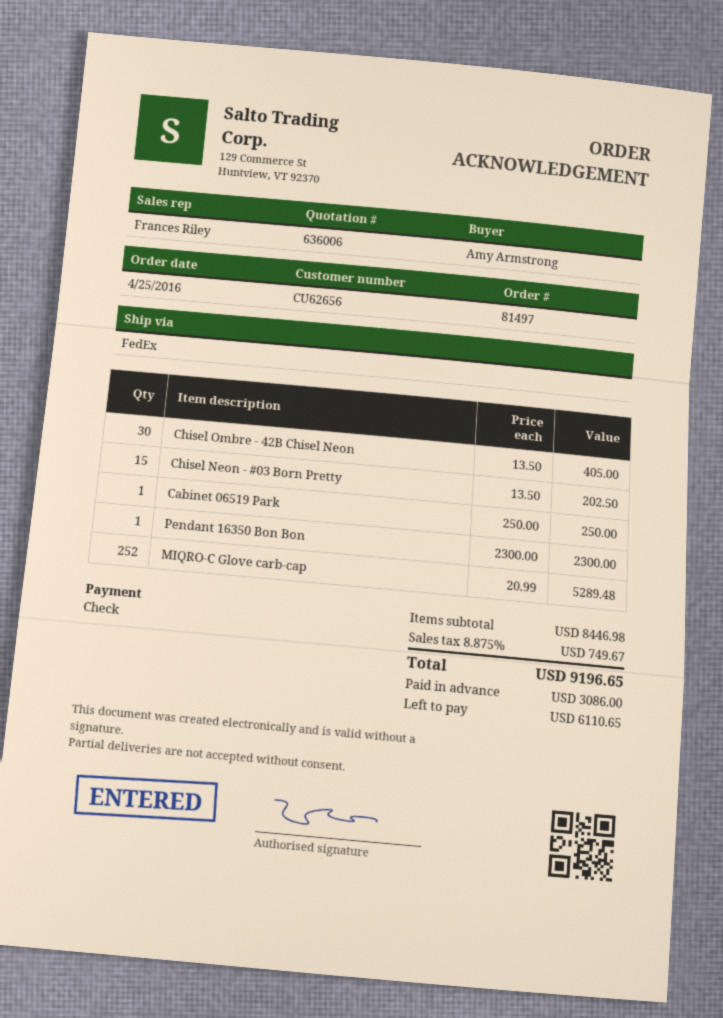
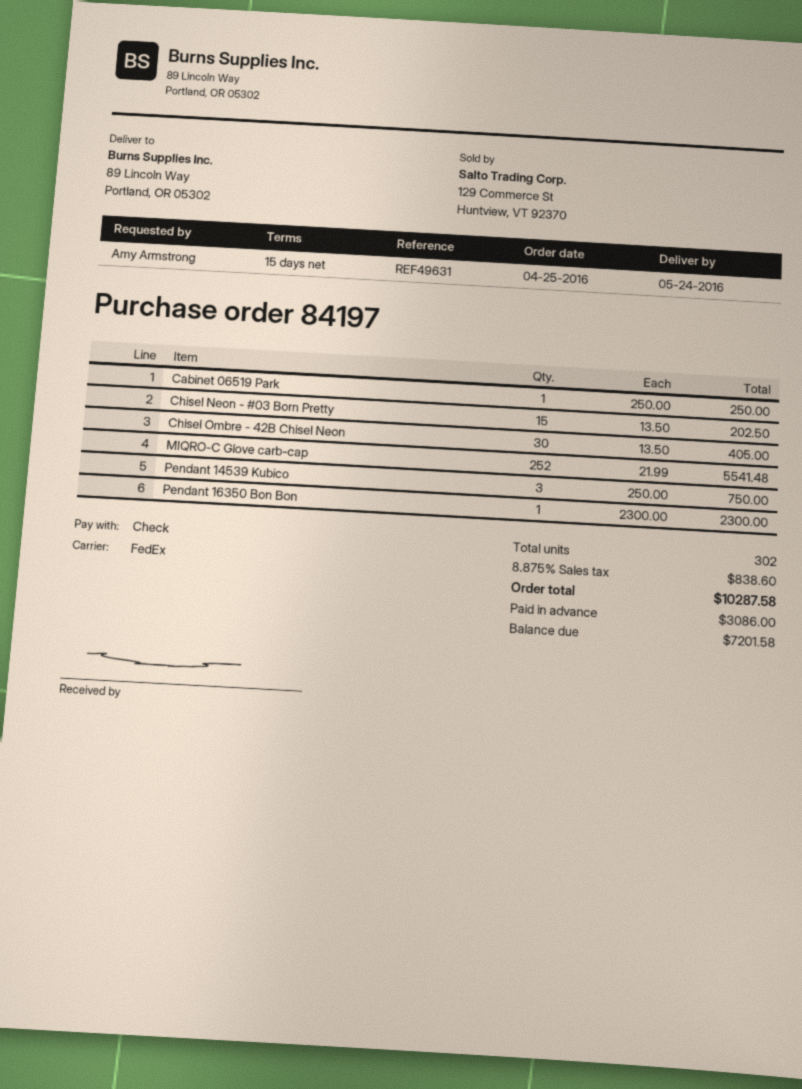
order number: 81497 -> 84197
MIQRO-C Glove carb-cap: 252 x 20.99 = 5289.48 -> 252 x 21.99 = 5541.48
Pendant 14539 Kubico: none -> 3 x 250.00 = 750.00
tax: 8.875% = 749.67 -> 8.875% = 838.60
total: 9196.65 -> 10287.58
balance: 6110.65 -> 7201.58

